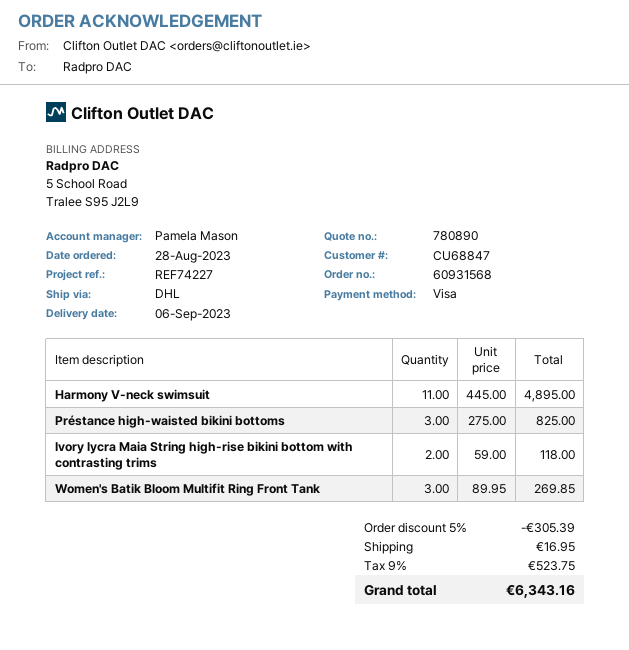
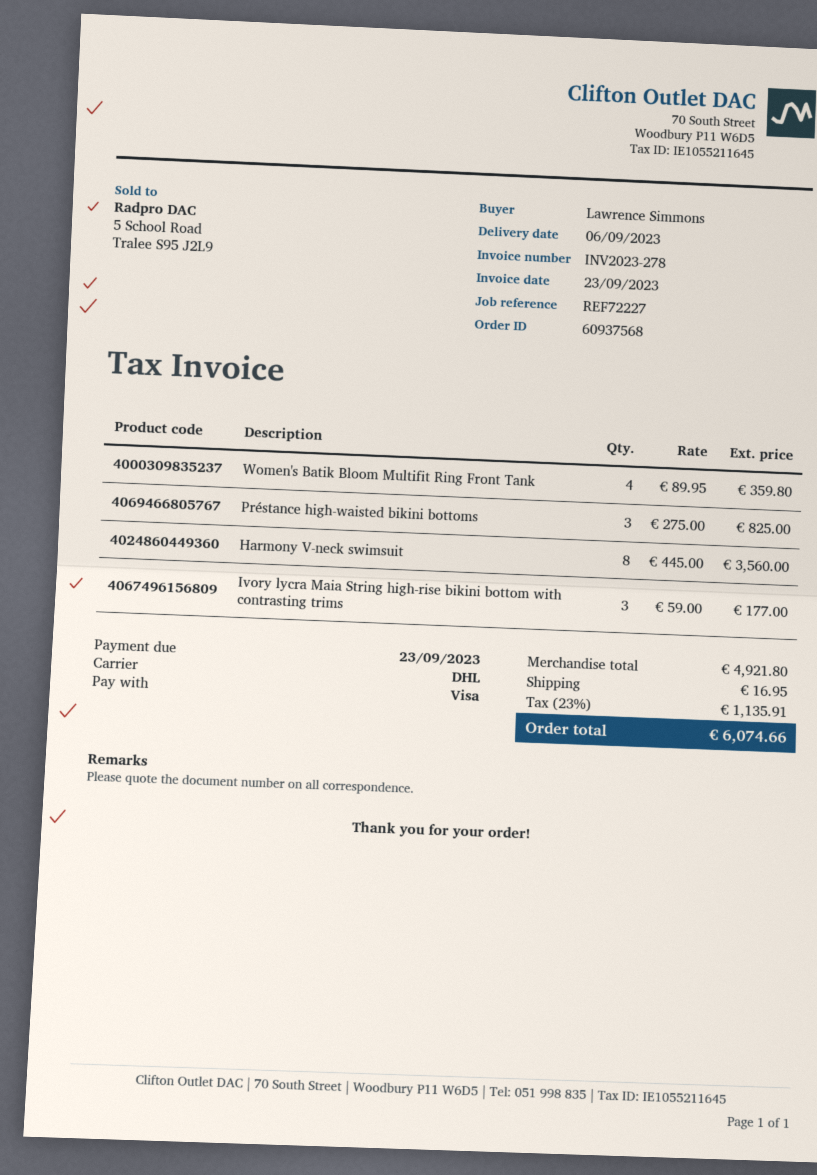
order number: 60931568 -> 60937568
reference: REF74227 -> REF72227
Harmony V-neck swimsuit: 11 x 445.00 = 4895.00 -> 8 x 445.00 = 3560.00
Ivory lycra Maia String high-rise bikini bottom with contrasting trims: 2 x 59.00 = 118.00 -> 3 x 59.00 = 177.00
Women's Batik Bloom Multifit Ring Front Tank: 3 x 89.95 = 269.85 -> 4 x 89.95 = 359.80
discount: 5% = 305.39 -> none
tax: 9% = 523.75 -> 23% = 1135.91
total: 6343.16 -> 6074.66

